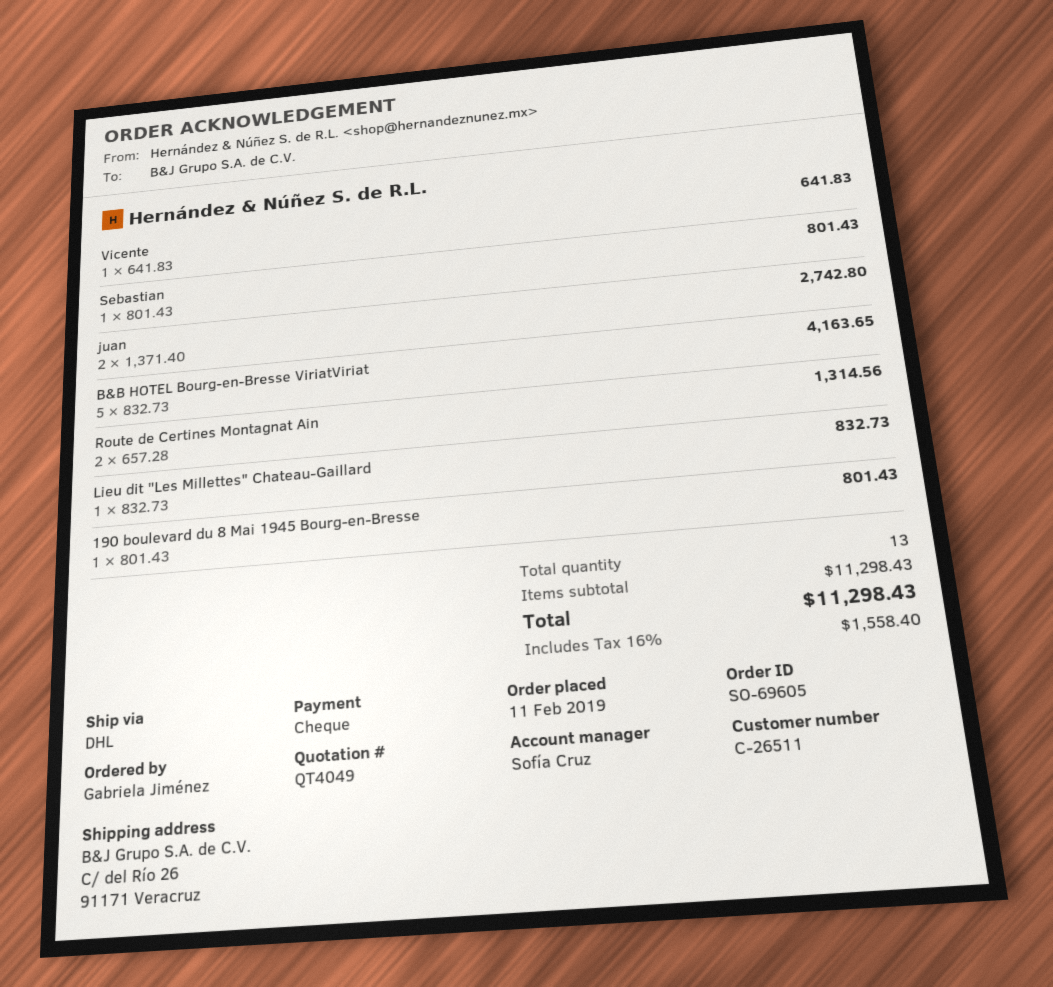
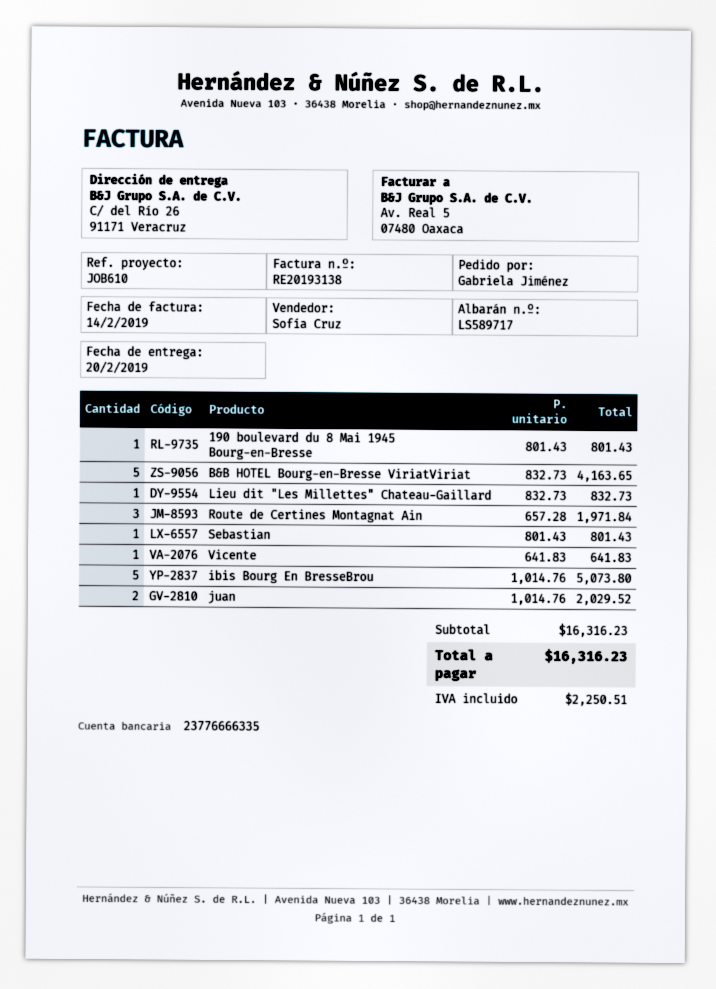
juan: 2 x 1371.40 = 2742.80 -> 2 x 1014.76 = 2029.52
Route de Certines Montagnat Ain: 2 x 657.28 = 1314.56 -> 3 x 657.28 = 1971.84
ibis Bourg En BresseBrou: none -> 5 x 1014.76 = 5073.80
subtotal: 11298.43 -> 16316.23
tax: 1558.40 -> 2250.51
total: 11298.43 -> 16316.23

